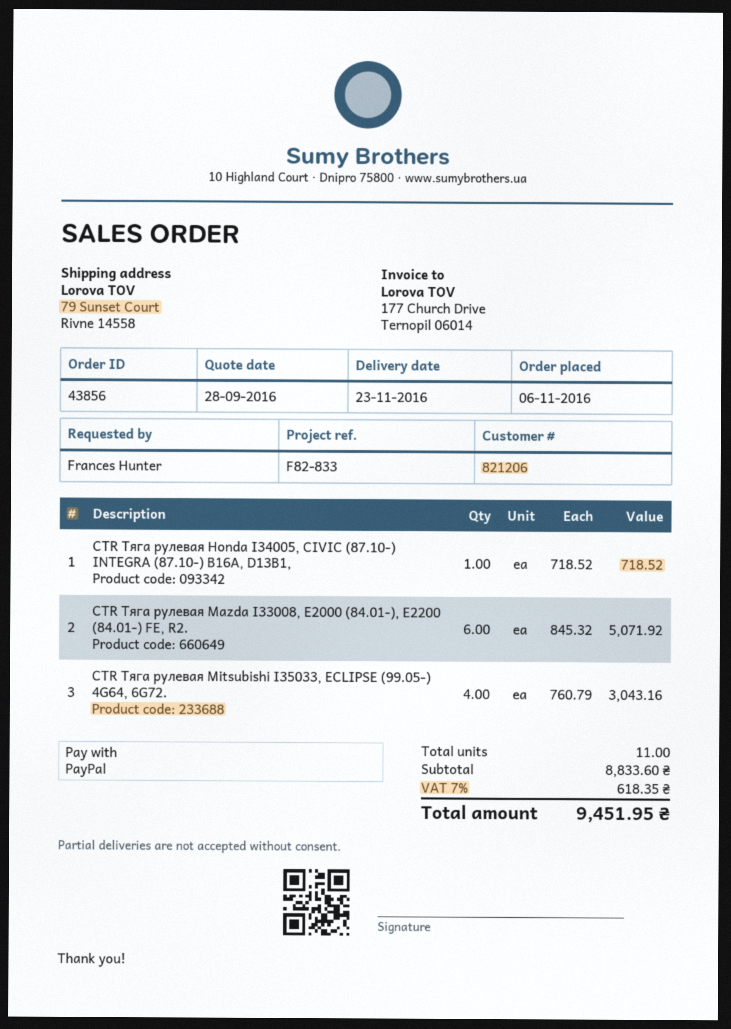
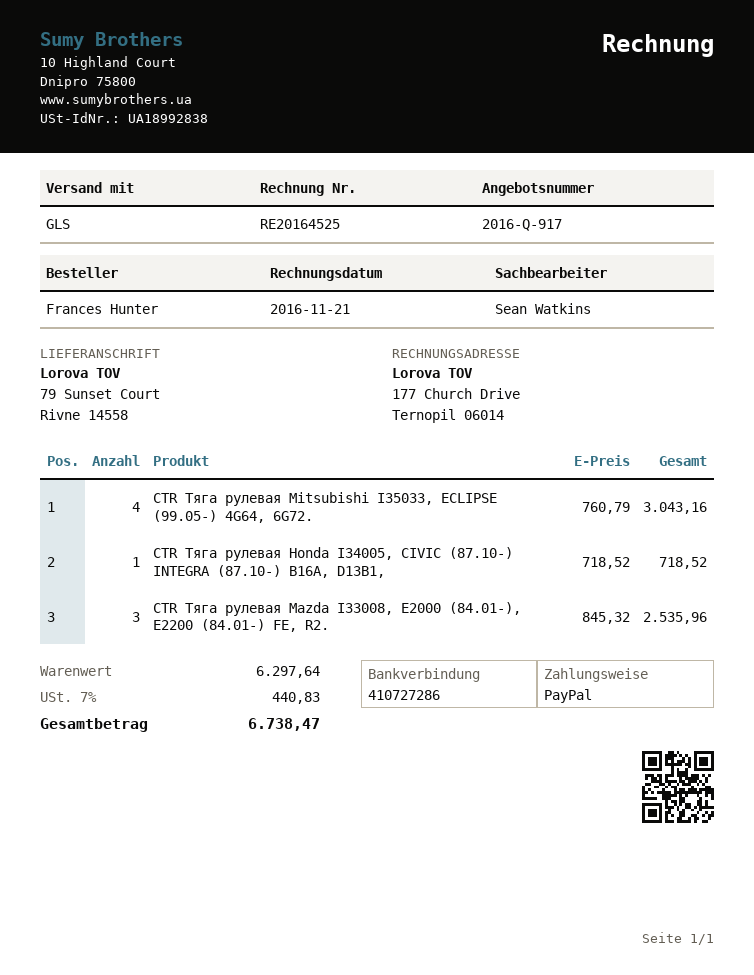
CTR Тяга рулевая Mazda I33008, E2000 (84.01-), E2200 (84.01-) FE, R2.: 6 x 845.32 = 5071.92 -> 3 x 845.32 = 2535.96
subtotal: 8833.60 -> 6297.64
tax: 7% = 618.35 -> 7% = 440.83
total: 9451.95 -> 6738.47

